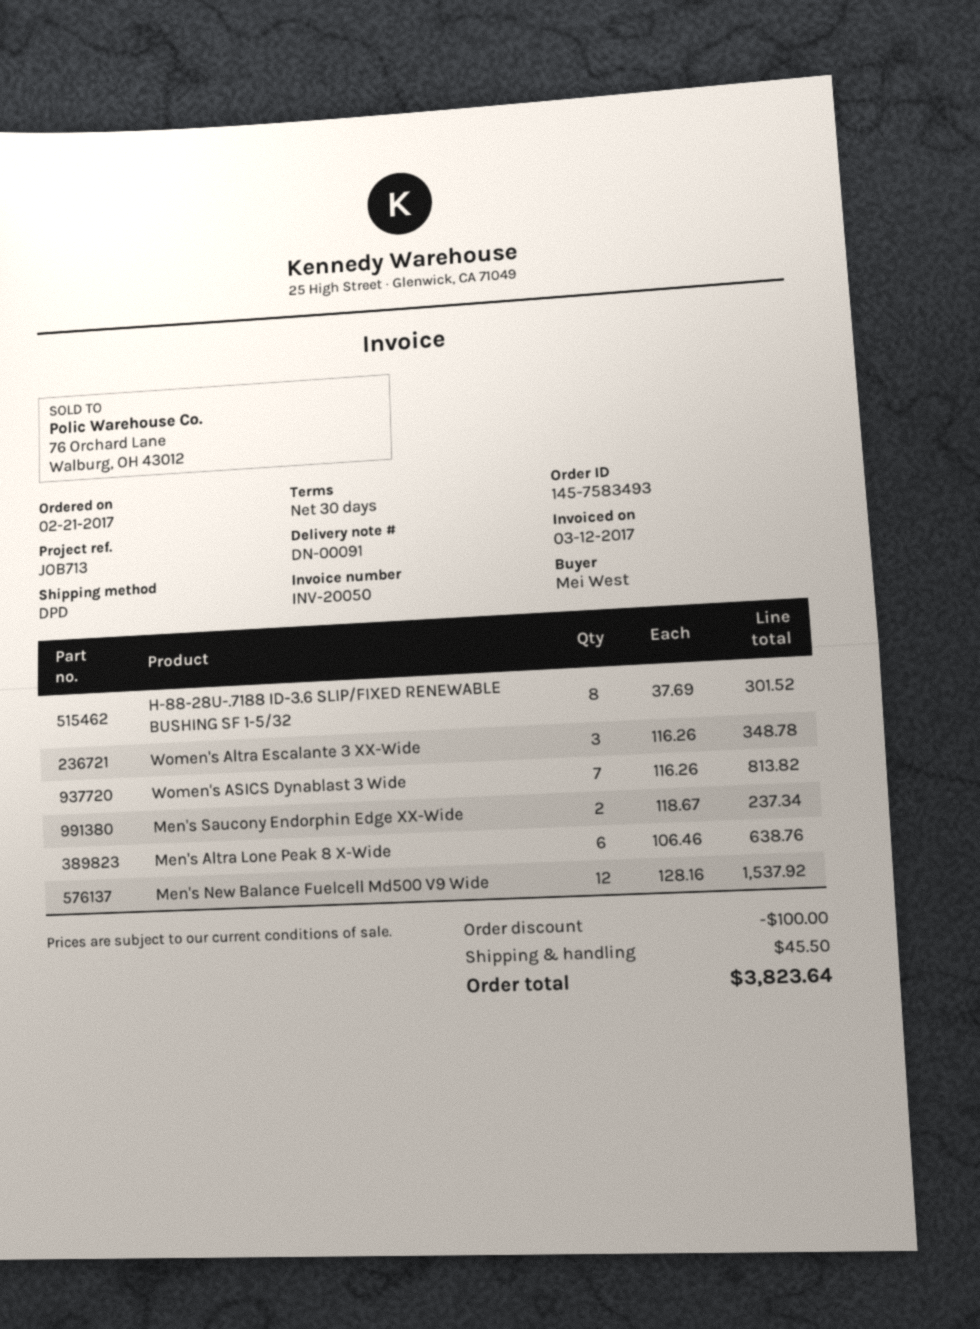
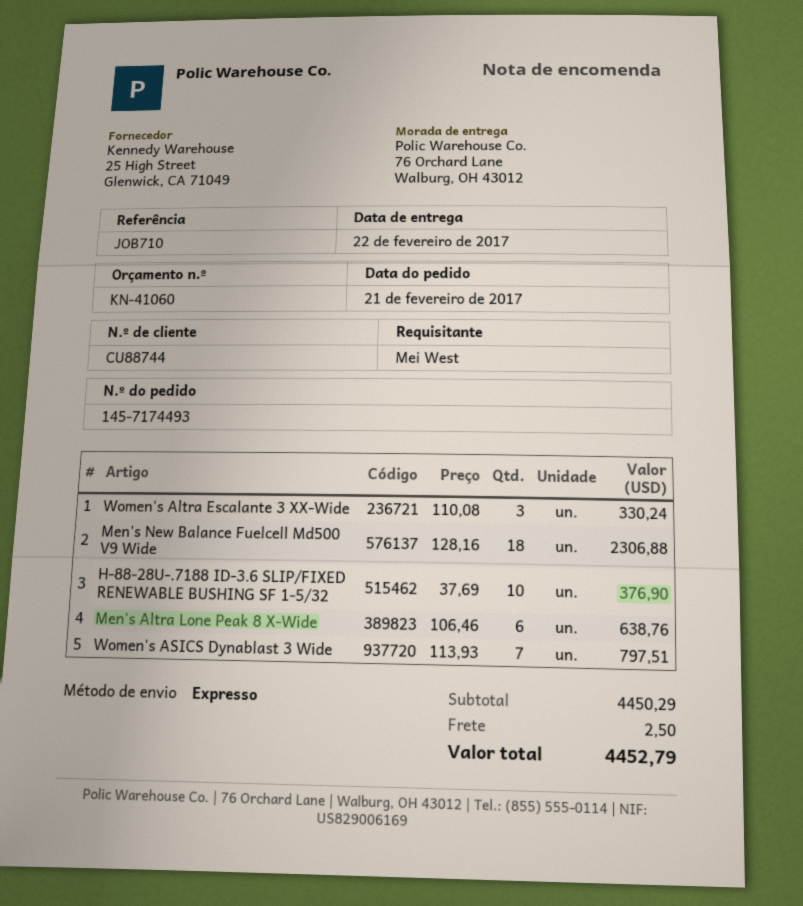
order number: 145-7583493 -> 145-7174493
reference: JOB713 -> JOB710
shipping method: DPD -> express
H-88-28U-.7188 ID-3.6 SLIP/FIXED RENEWABLE BUSHING SF 1-5/32: 8 x 37.69 = 301.52 -> 10 x 37.69 = 376.90
Women's Altra Escalante 3 XX-Wide: 3 x 116.26 = 348.78 -> 3 x 110.08 = 330.24
Women's ASICS Dynablast 3 Wide: 7 x 116.26 = 813.82 -> 7 x 113.93 = 797.51
Men's Saucony Endorphin Edge XX-Wide: 2 x 118.67 = 237.34 -> none
Men's New Balance Fuelcell Md500 V9 Wide: 12 x 128.16 = 1537.92 -> 18 x 128.16 = 2306.88
discount: 100.00 -> none
shipping: 45.50 -> 2.50
total: 3823.64 -> 4452.79

